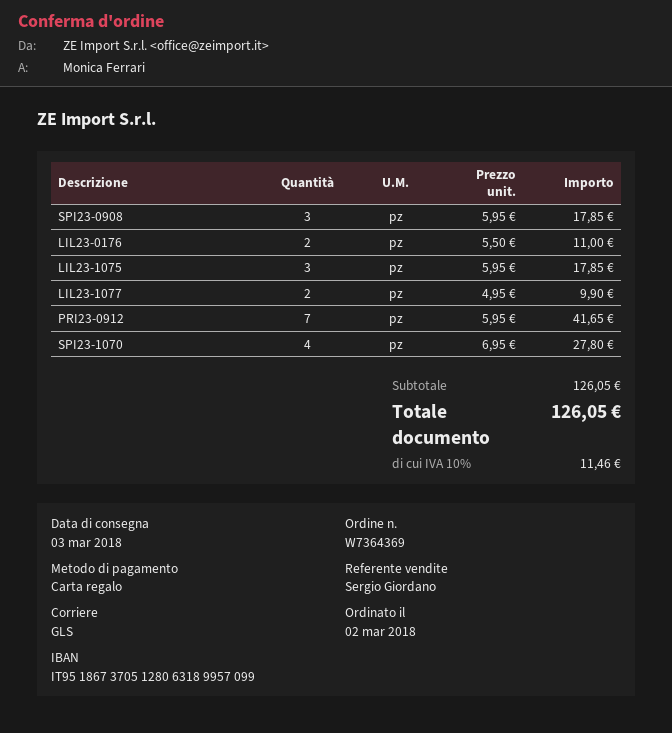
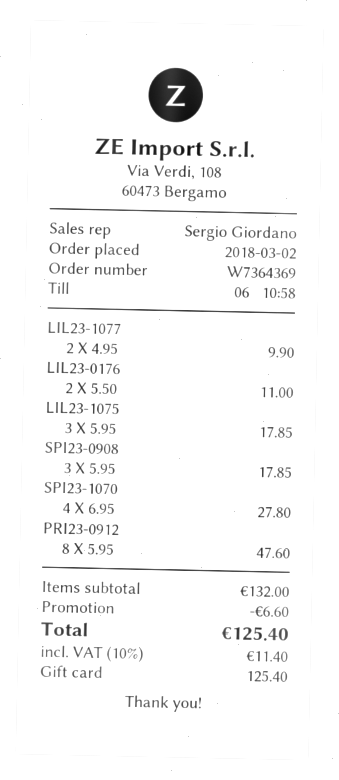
PRI23-0912: 7 x 5.95 = 41.65 -> 8 x 5.95 = 47.60
subtotal: 126.05 -> 132.00
discount: none -> 6.60
tax: 10% = 11.46 -> 10% = 11.40
total: 126.05 -> 125.40

